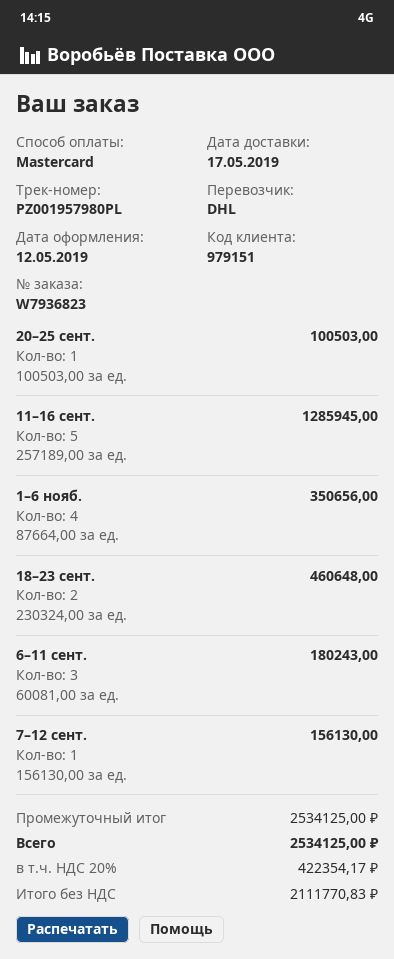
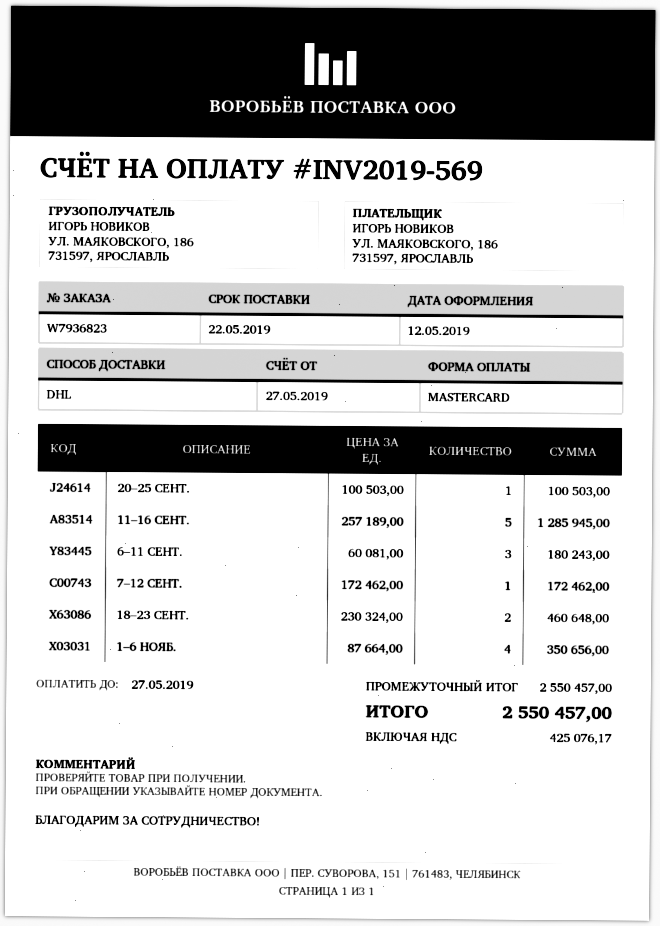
delivery date: 2019-05-17 -> 2019-05-22
7–12 сент.: 1 x 156130.00 = 156130.00 -> 1 x 172462.00 = 172462.00
subtotal: 2534125.00 -> 2550457.00
tax: 422354.17 -> 425076.17
total: 2534125.00 -> 2550457.00

